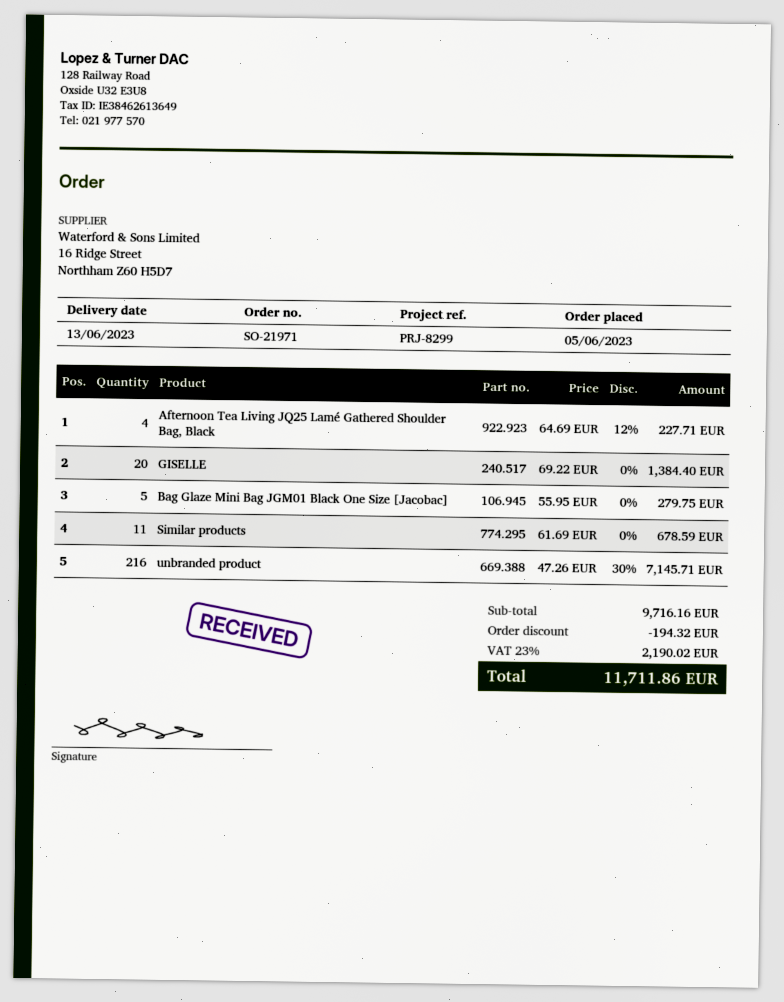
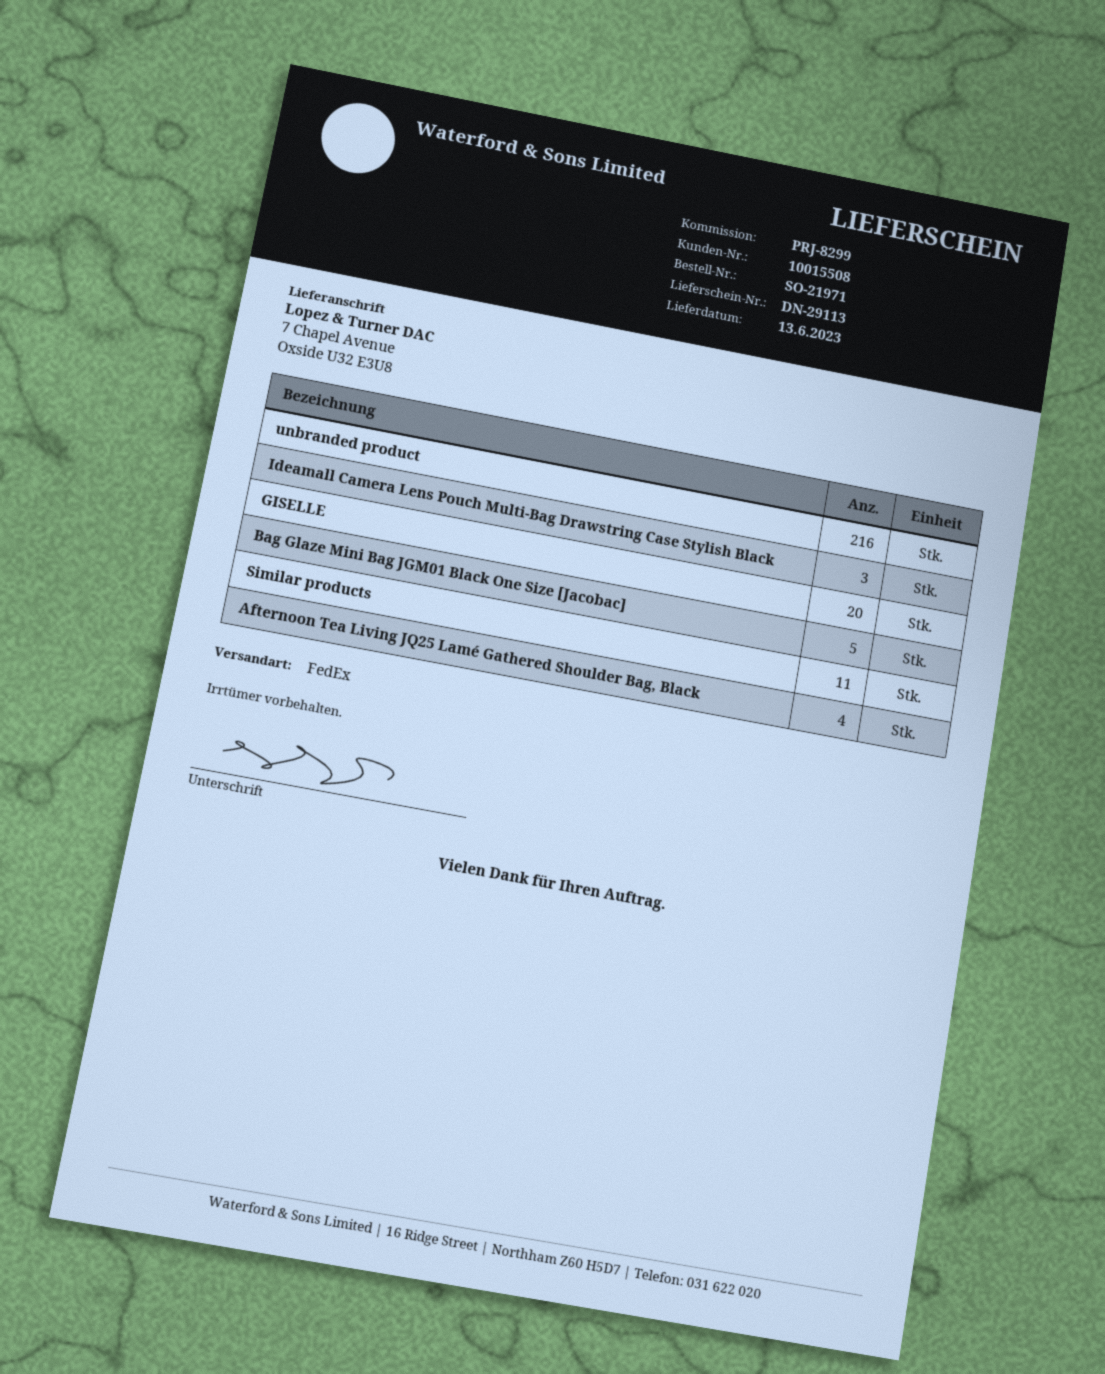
Ideamall Camera Lens Pouch Multi-Bag Drawstring Case Stylish Black: none -> 3

